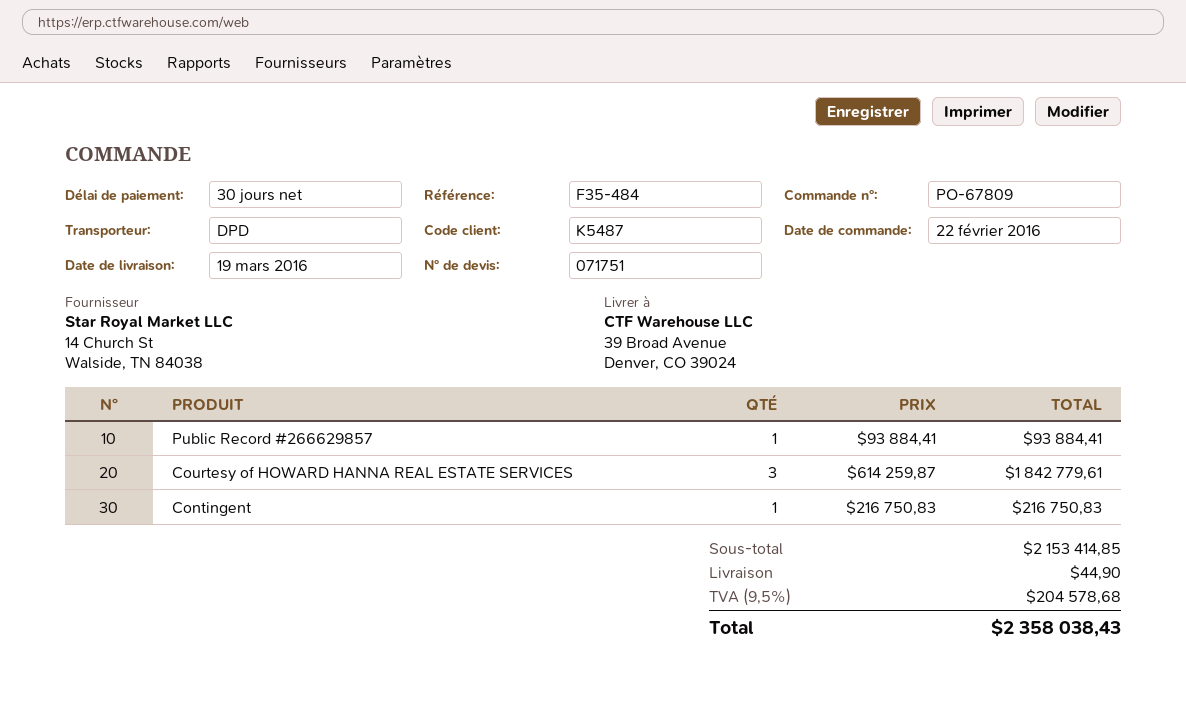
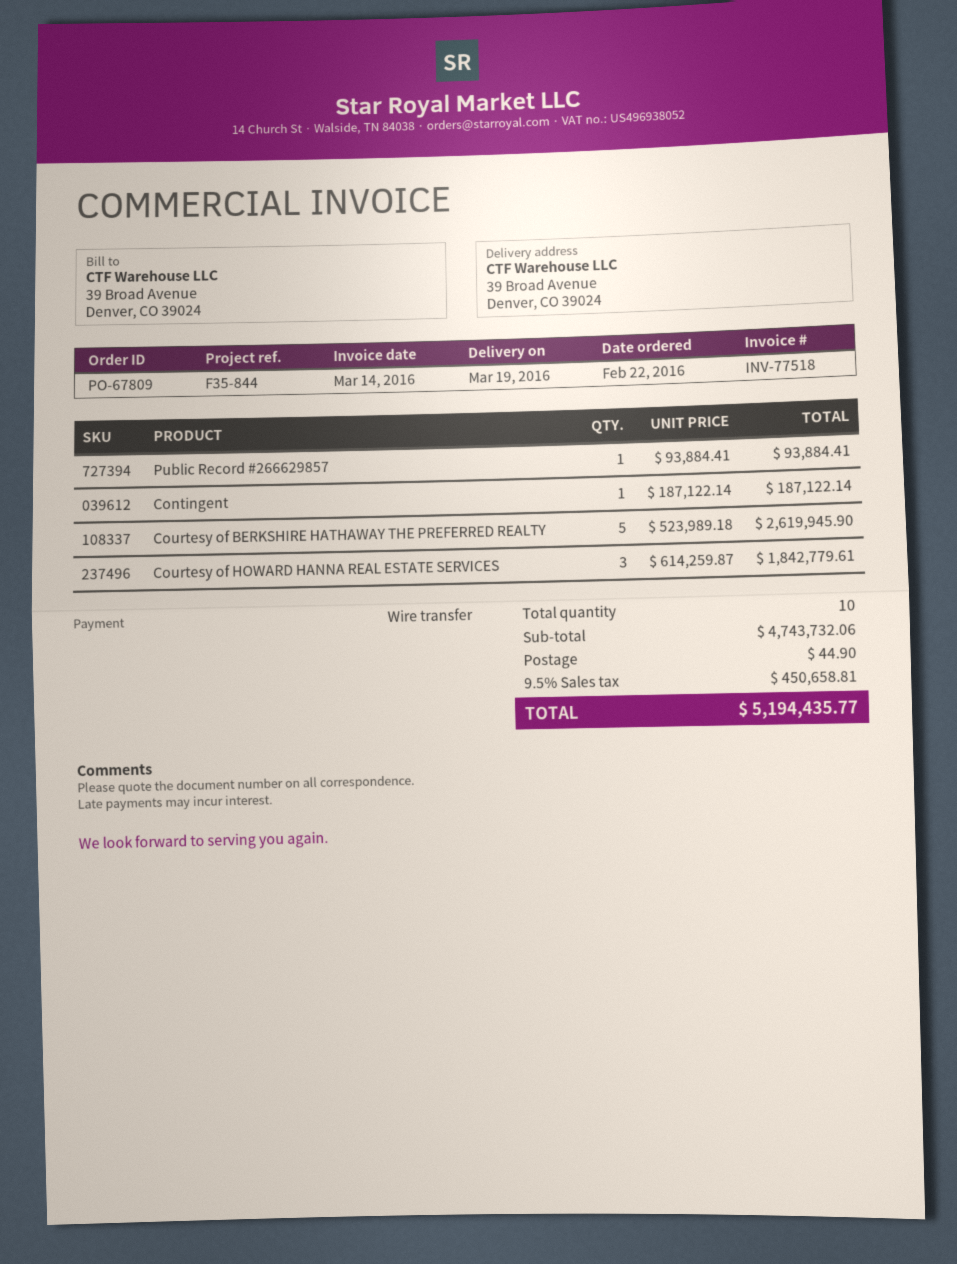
reference: F35-484 -> F35-844
Contingent: 1 x 216750.83 = 216750.83 -> 1 x 187122.14 = 187122.14
Courtesy of BERKSHIRE HATHAWAY THE PREFERRED REALTY: none -> 5 x 523989.18 = 2619945.90
subtotal: 2153414.85 -> 4743732.06
tax: 9.5% = 204578.68 -> 9.5% = 450658.81
total: 2358038.43 -> 5194435.77

